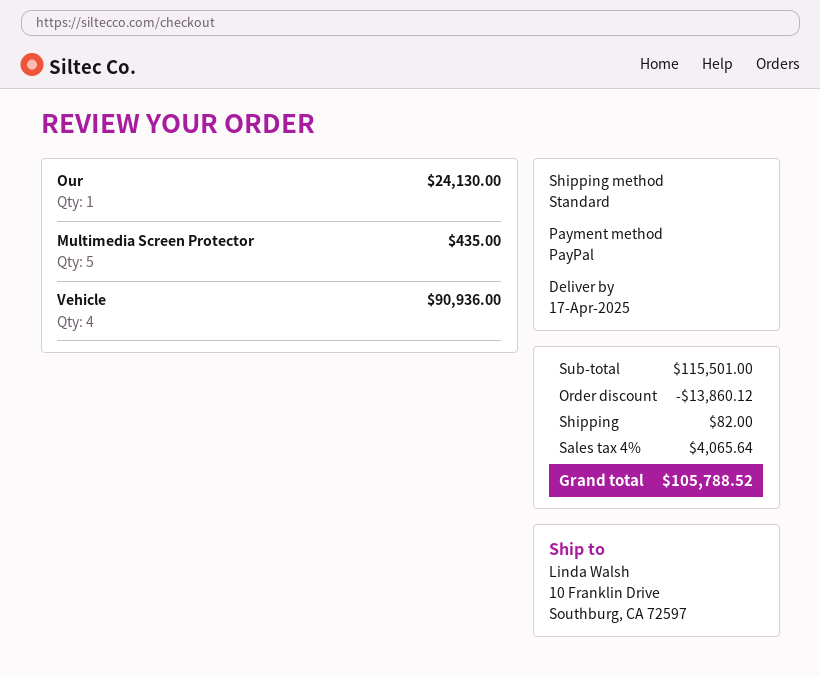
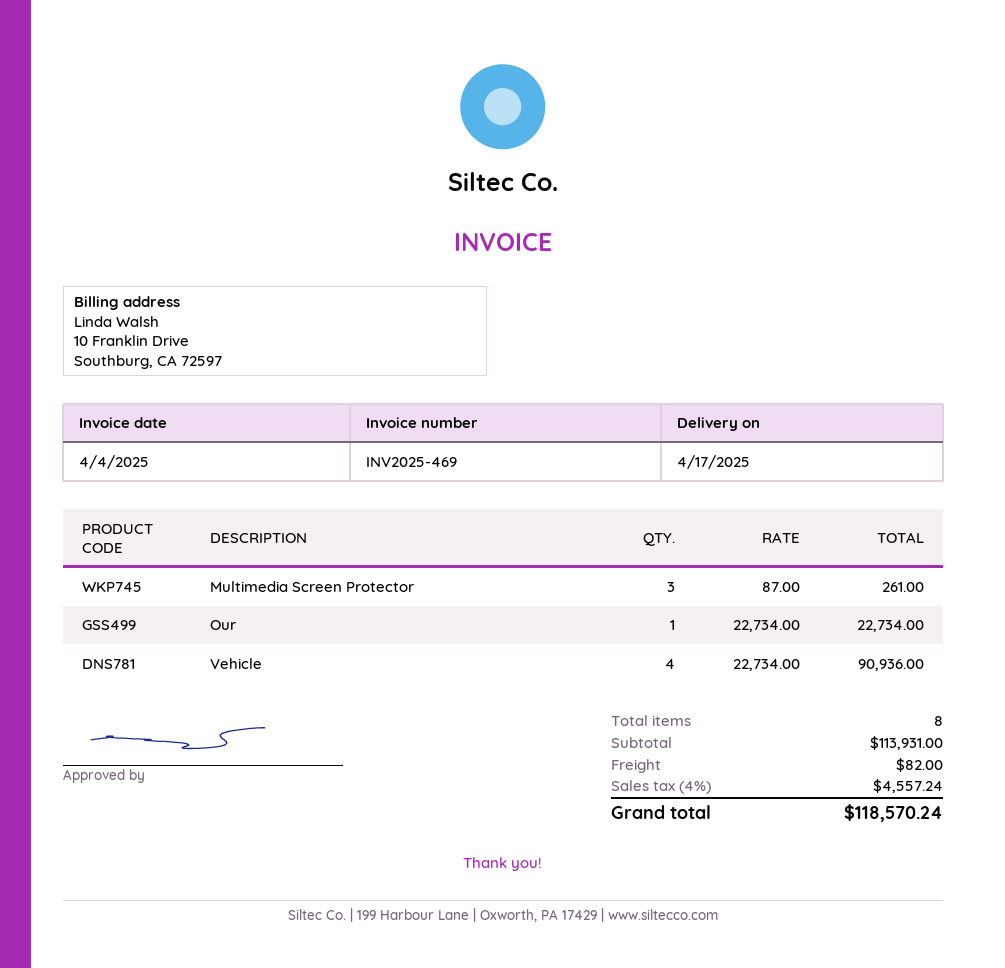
Our: 1 for 24130.00 -> 1 for 22734.00
Multimedia Screen Protector: 5 for 435.00 -> 3 for 261.00
subtotal: 115501.00 -> 113931.00
discount: 13860.12 -> none
tax: 4% = 4065.64 -> 4% = 4557.24
total: 105788.52 -> 118570.24

